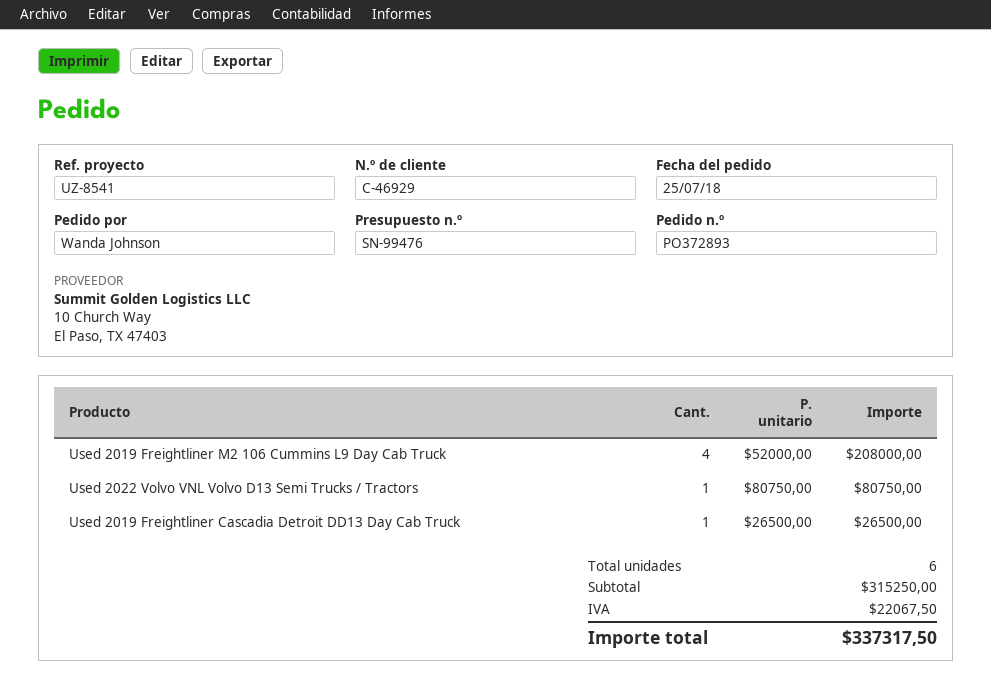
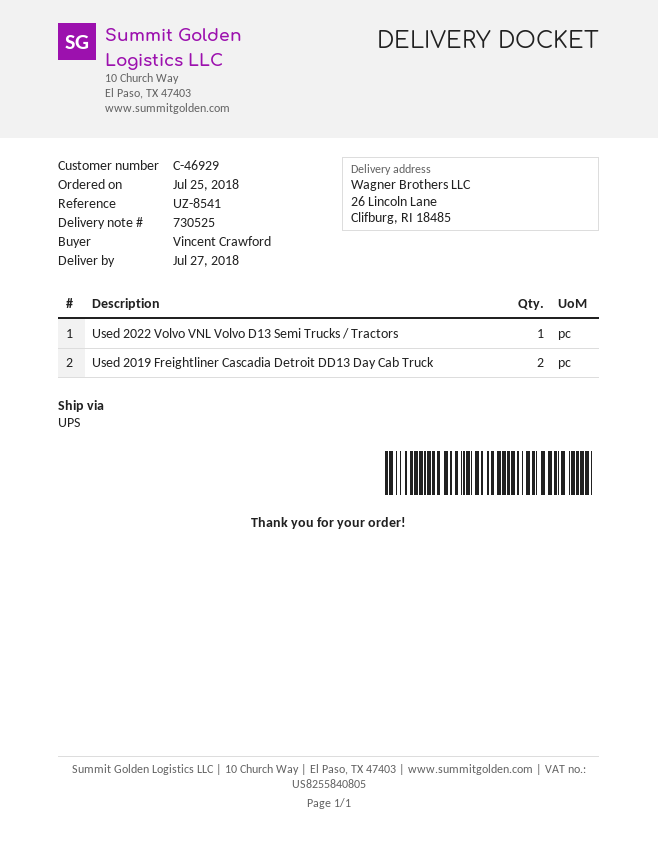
ordered by: Wanda Johnson -> Vincent Crawford
Used 2019 Freightliner M2 106 Cummins L9 Day Cab Truck: 4 -> none
Used 2019 Freightliner Cascadia Detroit DD13 Day Cab Truck: 1 -> 2

